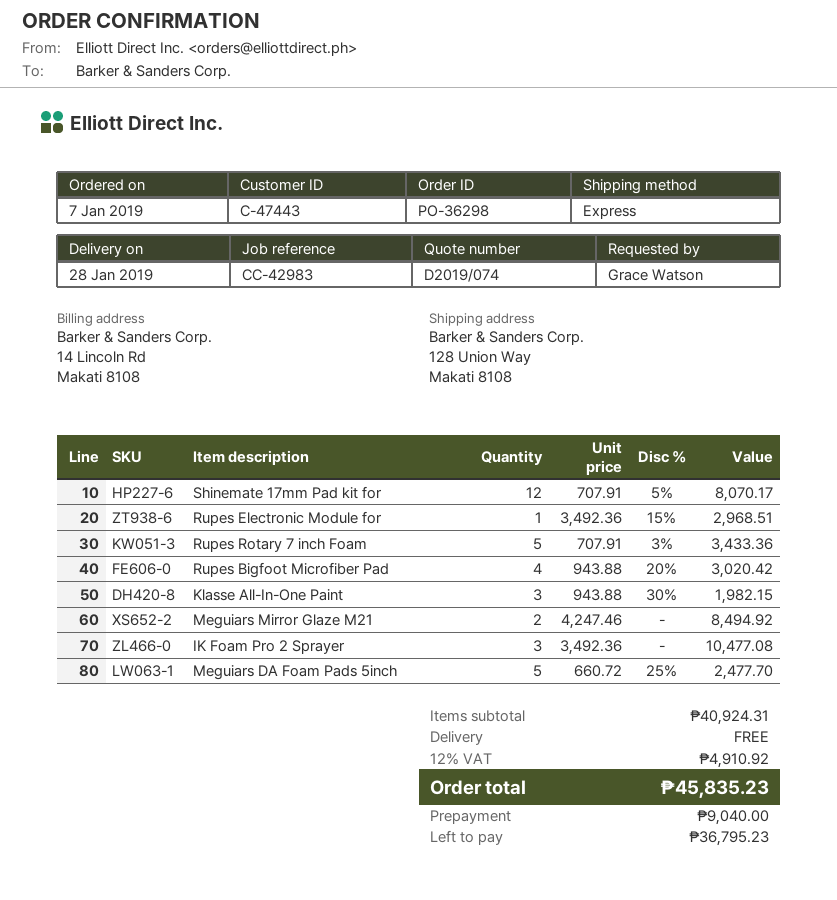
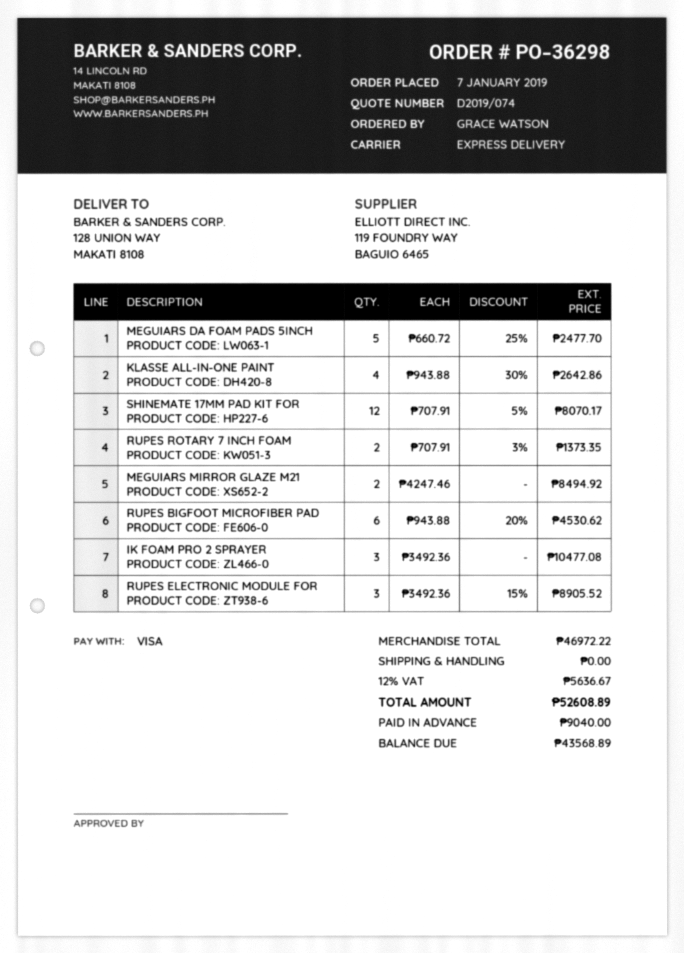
Rupes Electronic Module for: 1 x 3492.36 - 15% = 2968.51 -> 3 x 3492.36 - 15% = 8905.52
Rupes Rotary 7 inch Foam: 5 x 707.91 - 3% = 3433.36 -> 2 x 707.91 - 3% = 1373.35
Rupes Bigfoot Microfiber Pad: 4 x 943.88 - 20% = 3020.42 -> 6 x 943.88 - 20% = 4530.62
Klasse All-In-One Paint: 3 x 943.88 - 30% = 1982.15 -> 4 x 943.88 - 30% = 2642.86
subtotal: 40924.31 -> 46972.22
tax: 12% = 4910.92 -> 12% = 5636.67
total: 45835.23 -> 52608.89
balance: 36795.23 -> 43568.89

